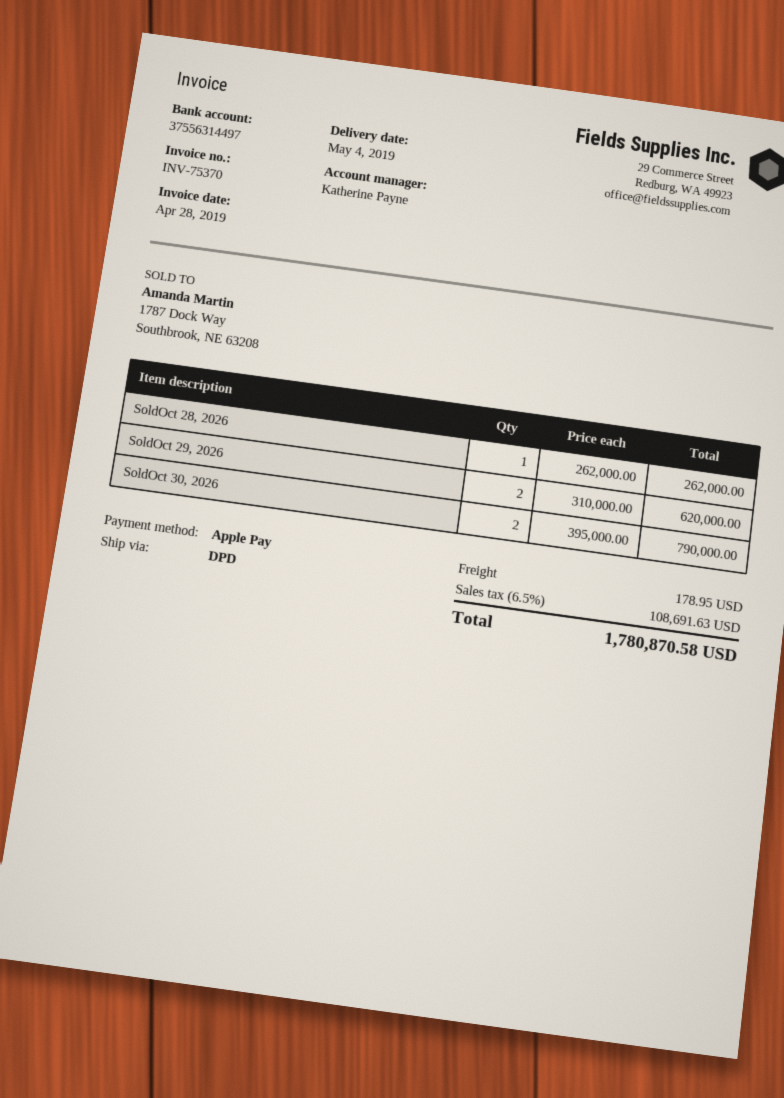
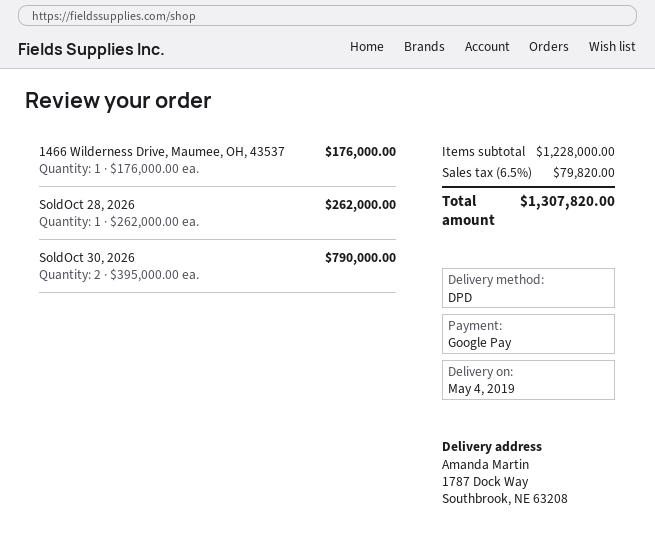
payment method: Apple Pay -> Google Pay
SoldOct 29, 2026: 2 x 310000.00 = 620000.00 -> none
1466 Wilderness Drive, Maumee, OH, 43537: none -> 1 x 176000.00 = 176000.00
shipping: 178.95 -> none
tax: 6.5% = 108691.63 -> 6.5% = 79820.00
total: 1780870.58 -> 1307820.00

